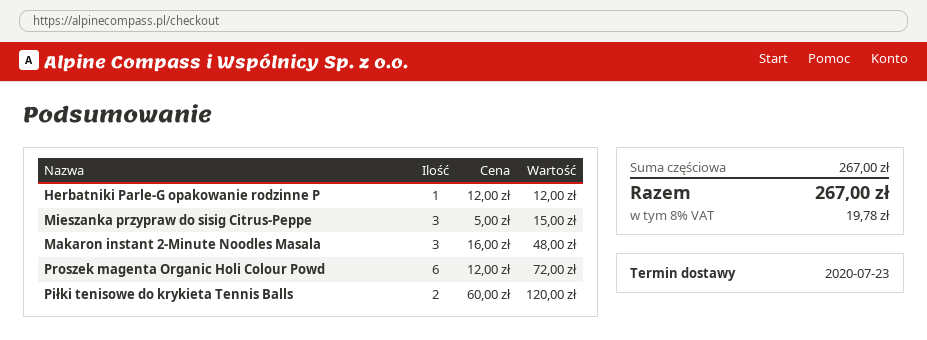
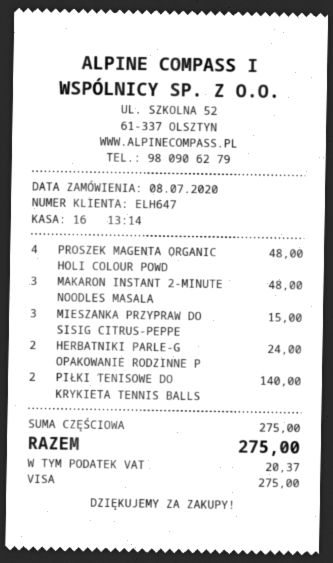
Herbatniki Parle-G opakowanie rodzinne P: 1 for 12.00 -> 2 for 24.00
Proszek magenta Organic Holi Colour Powd: 6 for 72.00 -> 4 for 48.00
Piłki tenisowe do krykieta Tennis Balls: 2 for 120.00 -> 2 for 140.00
subtotal: 267.00 -> 275.00
tax: 19.78 -> 20.37
total: 267.00 -> 275.00

